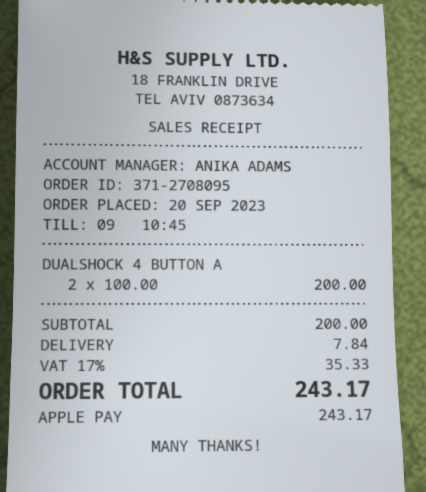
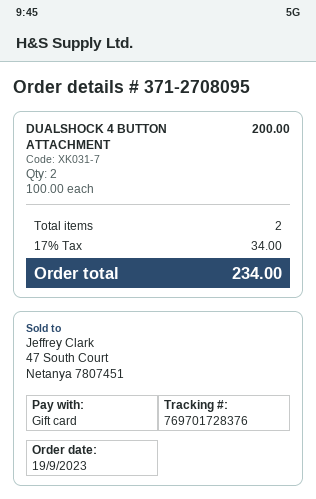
order date: 2023-09-20 -> 2023-09-19
payment method: Apple Pay -> gift card
shipping: 7.84 -> none
tax: 17% = 35.33 -> 17% = 34.00
total: 243.17 -> 234.00

